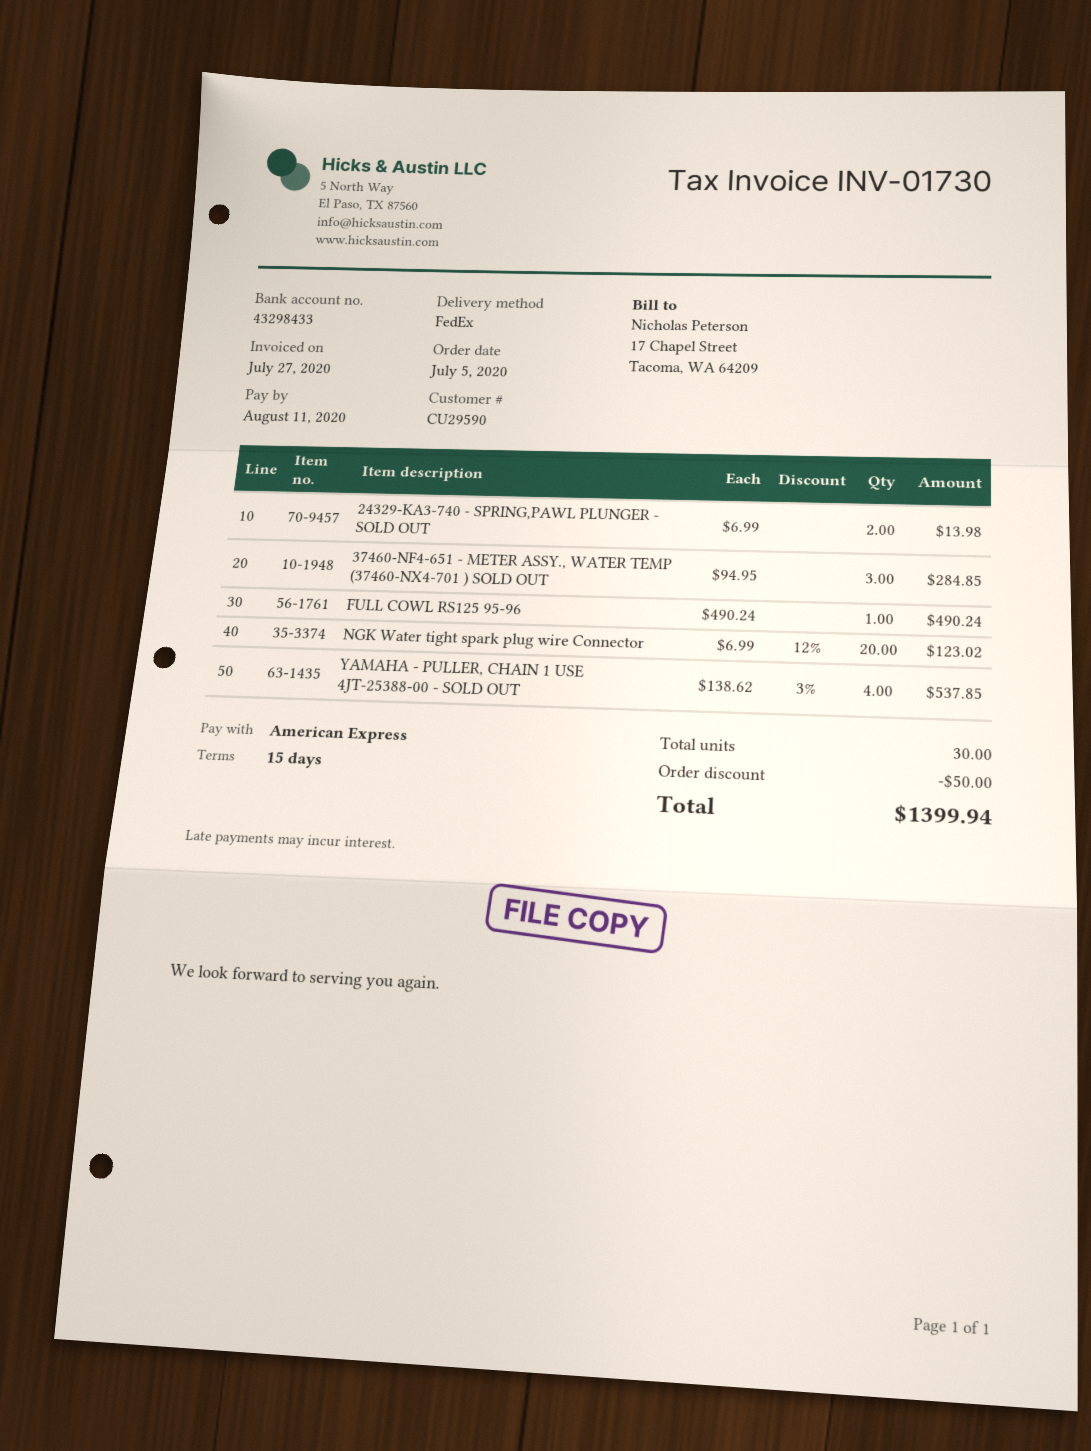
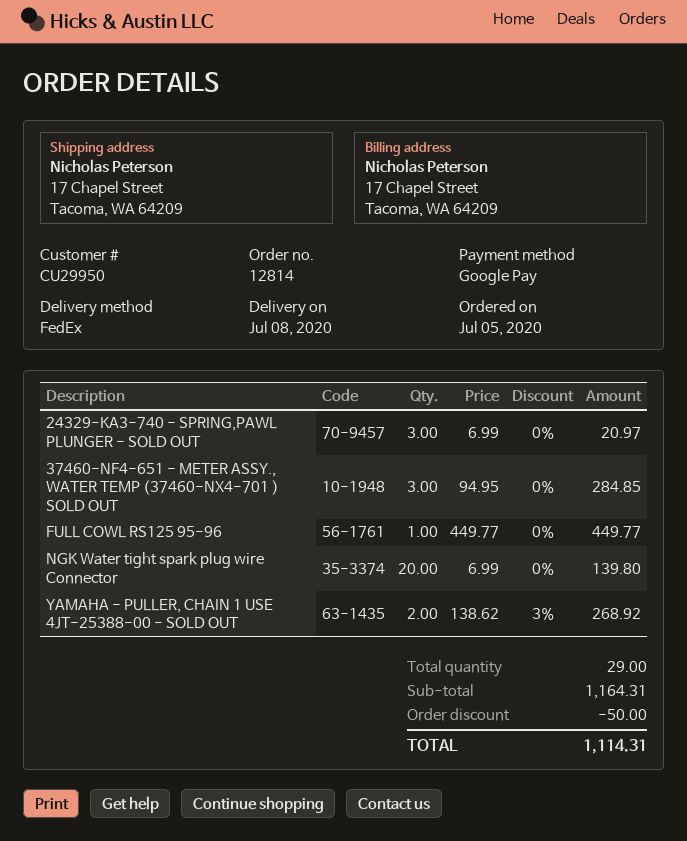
customer number: CU29590 -> CU29950
payment method: American Express -> Google Pay
24329-KA3-740 - SPRING,PAWL PLUNGER - SOLD OUT: 2 x 6.99 = 13.98 -> 3 x 6.99 = 20.97
FULL COWL RS125 95-96: 1 x 490.24 = 490.24 -> 1 x 449.77 = 449.77
NGK Water tight spark plug wire Connector: 20 x 6.99 - 12% = 123.02 -> 20 x 6.99 = 139.80
YAMAHA - PULLER, CHAIN 1 USE 4JT-25388-00 - SOLD OUT: 4 x 138.62 - 3% = 537.85 -> 2 x 138.62 - 3% = 268.92
total quantity: 30 -> 29
total: 1399.94 -> 1114.31

